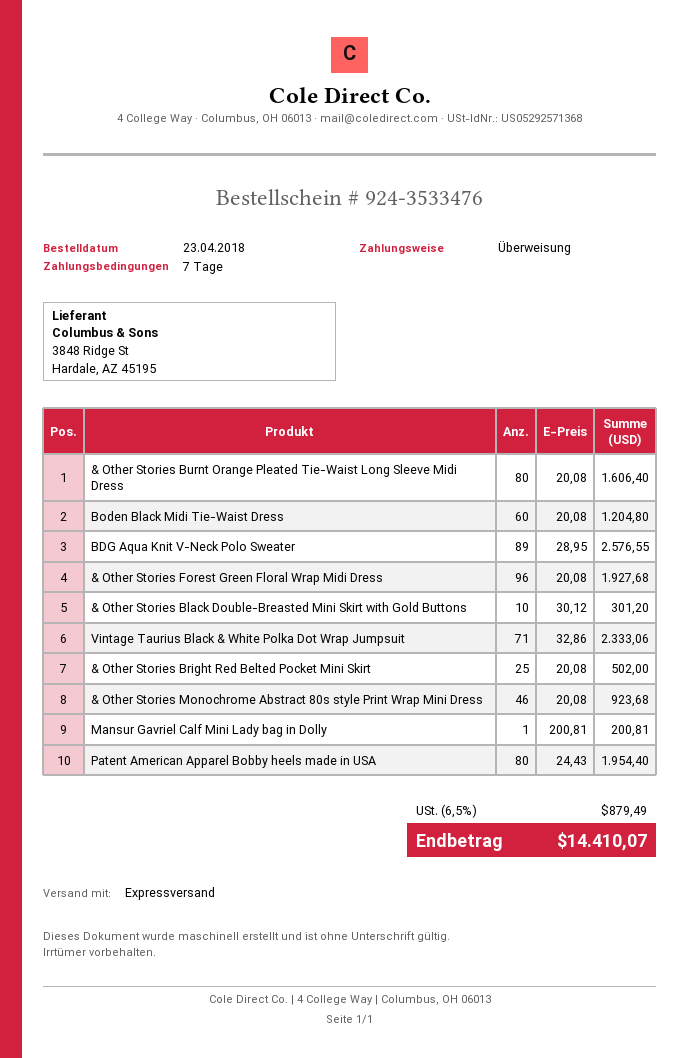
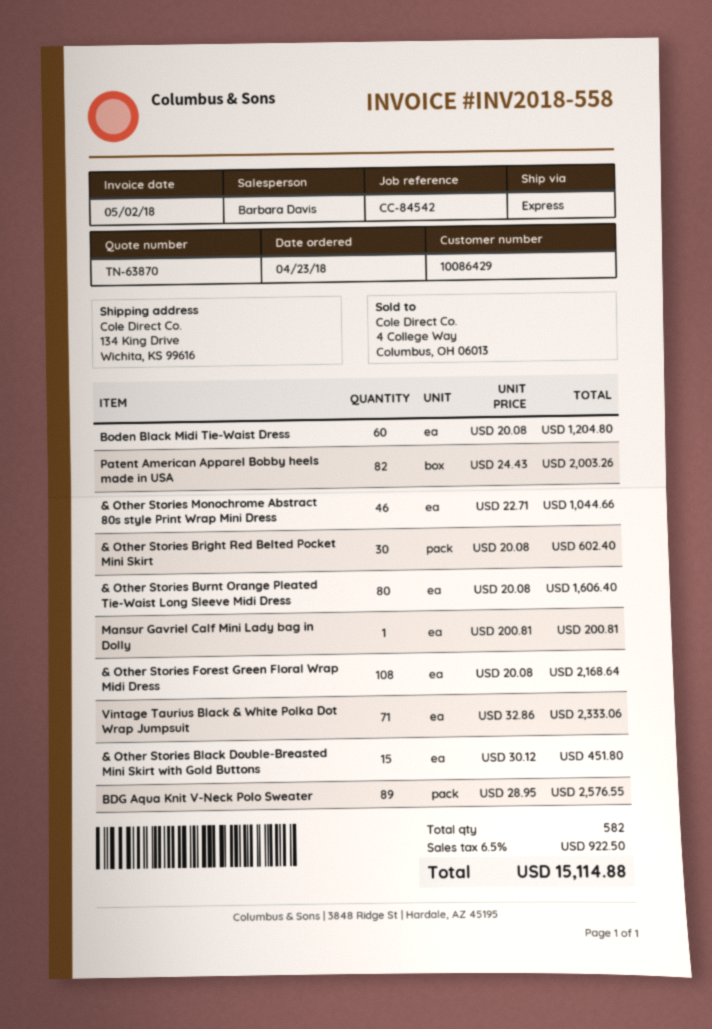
& Other Stories Forest Green Floral Wrap Midi Dress: 96 x 20.08 = 1927.68 -> 108 x 20.08 = 2168.64
& Other Stories Black Double-Breasted Mini Skirt with Gold Buttons: 10 x 30.12 = 301.20 -> 15 x 30.12 = 451.80
& Other Stories Bright Red Belted Pocket Mini Skirt: 25 x 20.08 = 502.00 -> 30 x 20.08 = 602.40
& Other Stories Monochrome Abstract 80s style Print Wrap Mini Dress: 46 x 20.08 = 923.68 -> 46 x 22.71 = 1044.66
Patent American Apparel Bobby heels made in USA: 80 x 24.43 = 1954.40 -> 82 x 24.43 = 2003.26
tax: 6.5% = 879.49 -> 6.5% = 922.50
total: 14410.07 -> 15114.88

